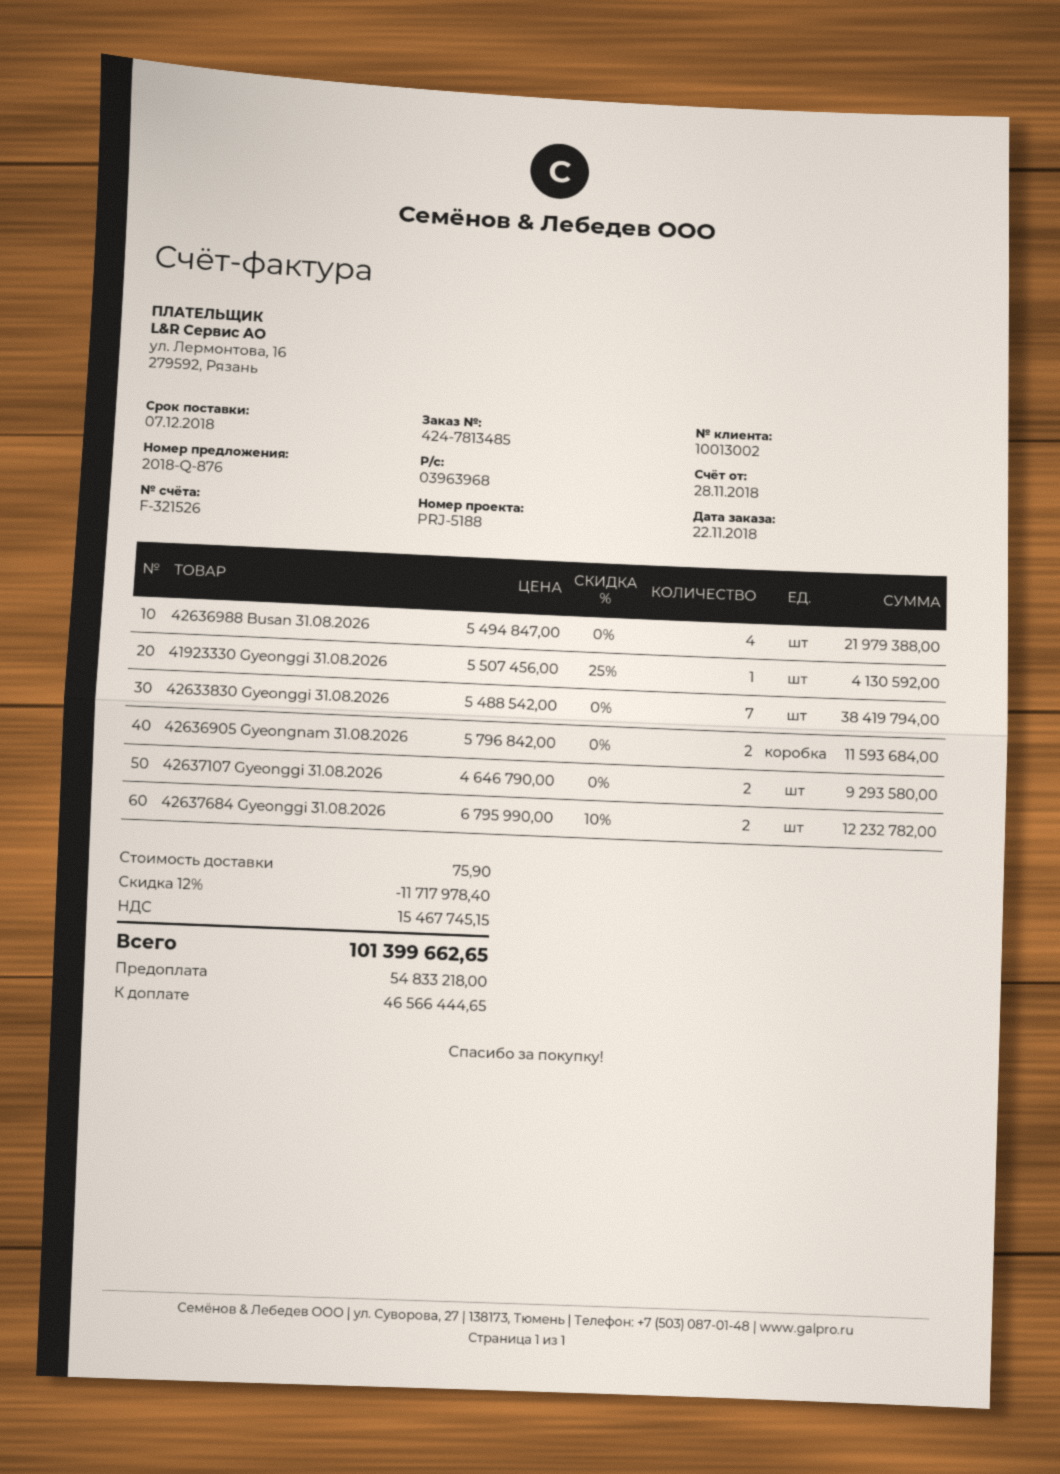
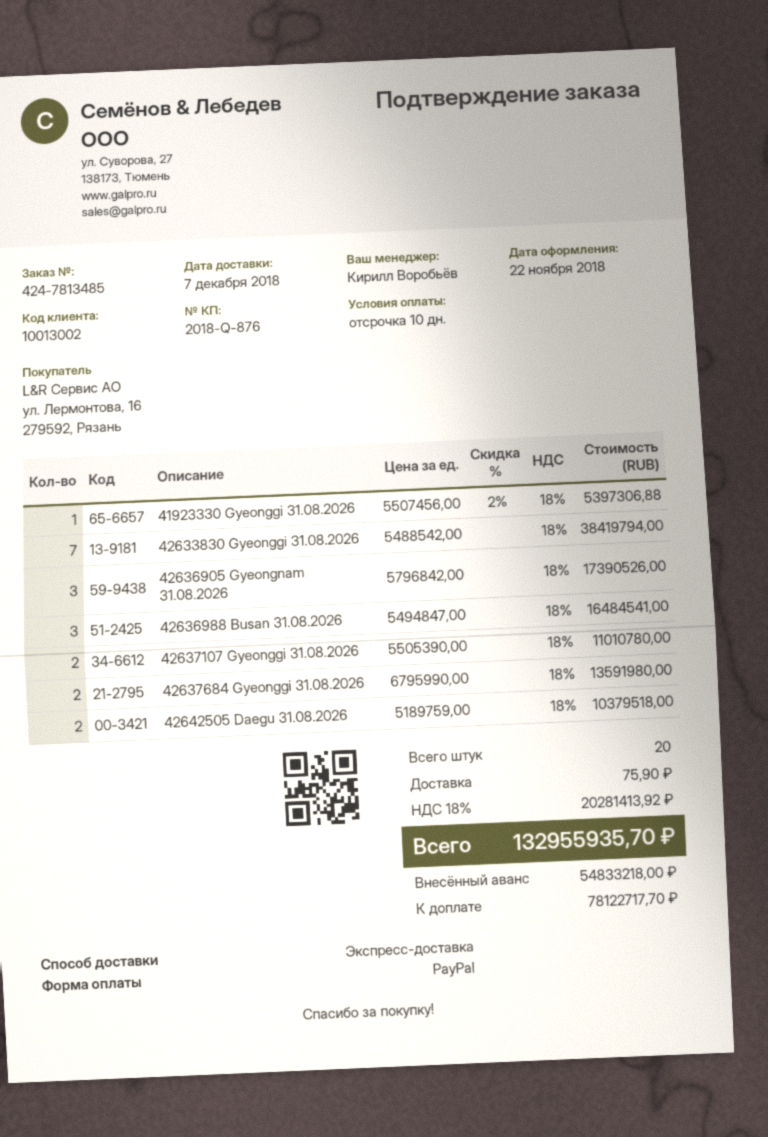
42636988 Busan 31.08.2026: 4 x 5494847.00 = 21979388.00 -> 3 x 5494847.00 = 16484541.00
41923330 Gyeonggi 31.08.2026: 1 x 5507456.00 - 25% = 4130592.00 -> 1 x 5507456.00 - 2% = 5397306.88
42636905 Gyeongnam 31.08.2026: 2 x 5796842.00 = 11593684.00 -> 3 x 5796842.00 = 17390526.00
42637107 Gyeonggi 31.08.2026: 2 x 4646790.00 = 9293580.00 -> 2 x 5505390.00 = 11010780.00
42637684 Gyeonggi 31.08.2026: 2 x 6795990.00 - 10% = 12232782.00 -> 2 x 6795990.00 = 13591980.00
42642505 Daegu 31.08.2026: none -> 2 x 5189759.00 = 10379518.00
discount: 12% = 11717978.40 -> none
tax: 15467745.15 -> 20281413.92
total: 101399662.65 -> 132955935.70
balance: 46566444.65 -> 78122717.70

